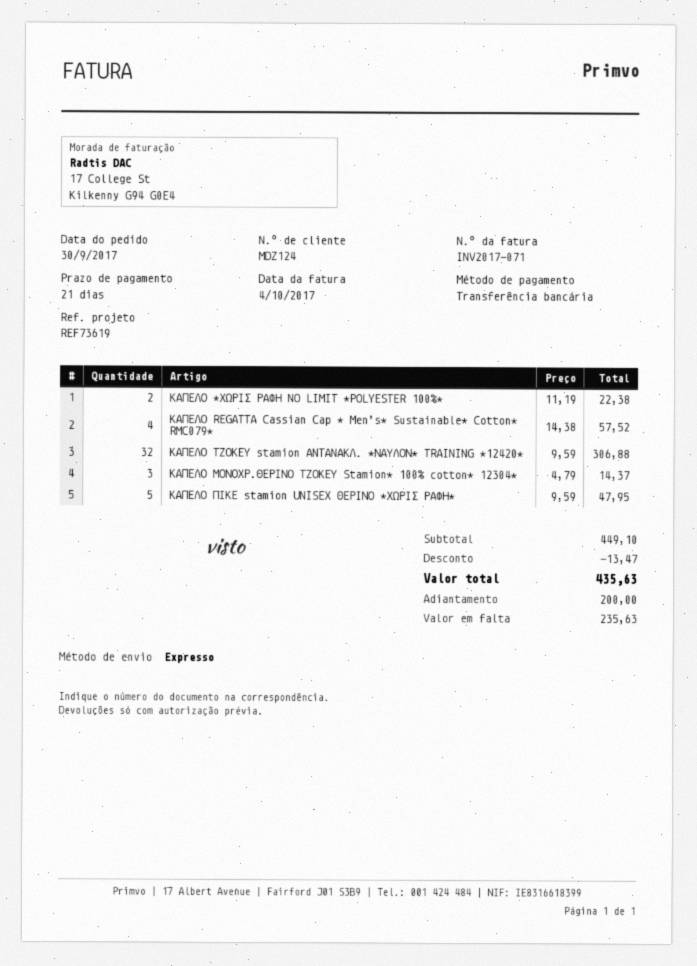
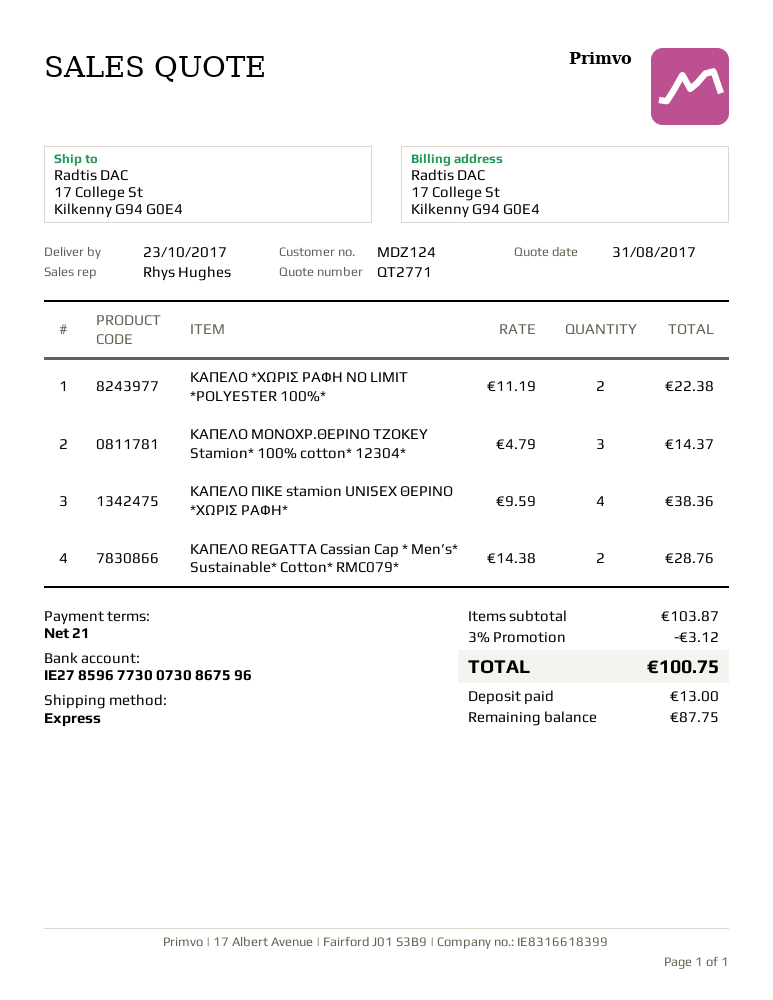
ΚΑΠΕΛΟ REGATTA Cassian Cap * Men’s* Sustainable* Cotton* RMC079*: 4 x 14.38 = 57.52 -> 2 x 14.38 = 28.76
ΚΑΠΕΛΟ TZOKEY stamion ANTANAΚΛ. *ΝΑΥΛΟΝ* TRAINING *12420*: 32 x 9.59 = 306.88 -> none
ΚΑΠΕΛΟ ΠΙΚΕ stamion UNISEX ΘΕΡΙΝΟ *ΧΩΡΙΣ ΡΑΦΗ*: 5 x 9.59 = 47.95 -> 4 x 9.59 = 38.36
subtotal: 449.10 -> 103.87
discount: 13.47 -> 3.12
total: 435.63 -> 100.75
deposit: 200.00 -> 13.00
balance: 235.63 -> 87.75

